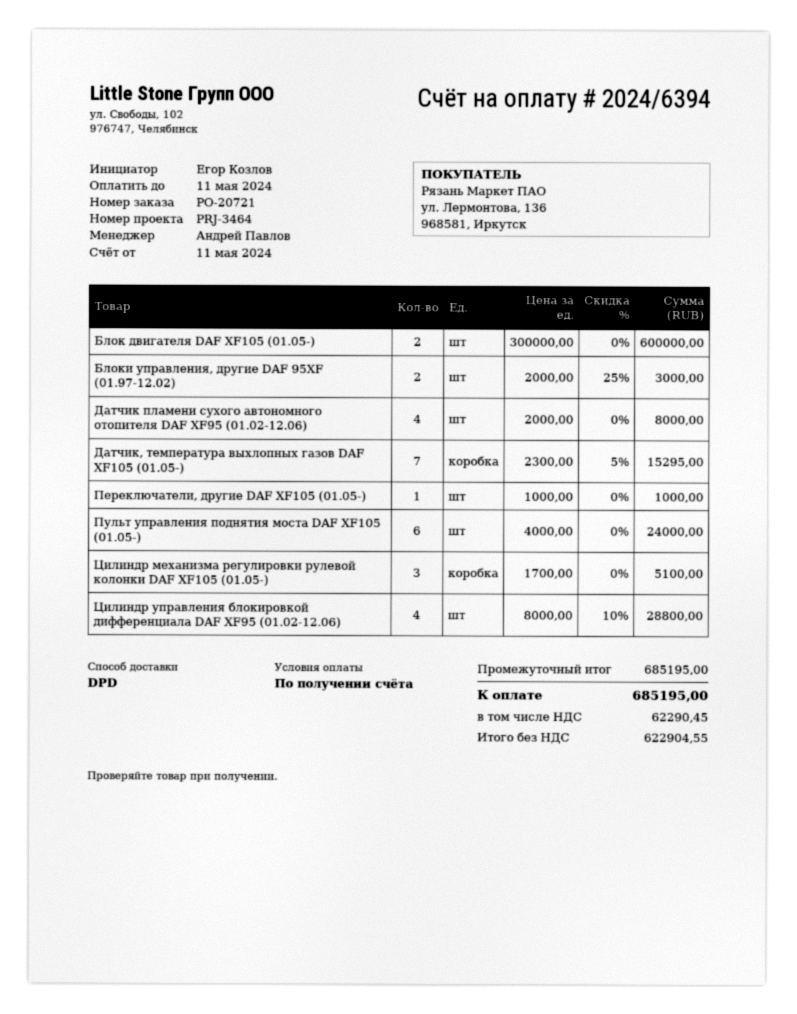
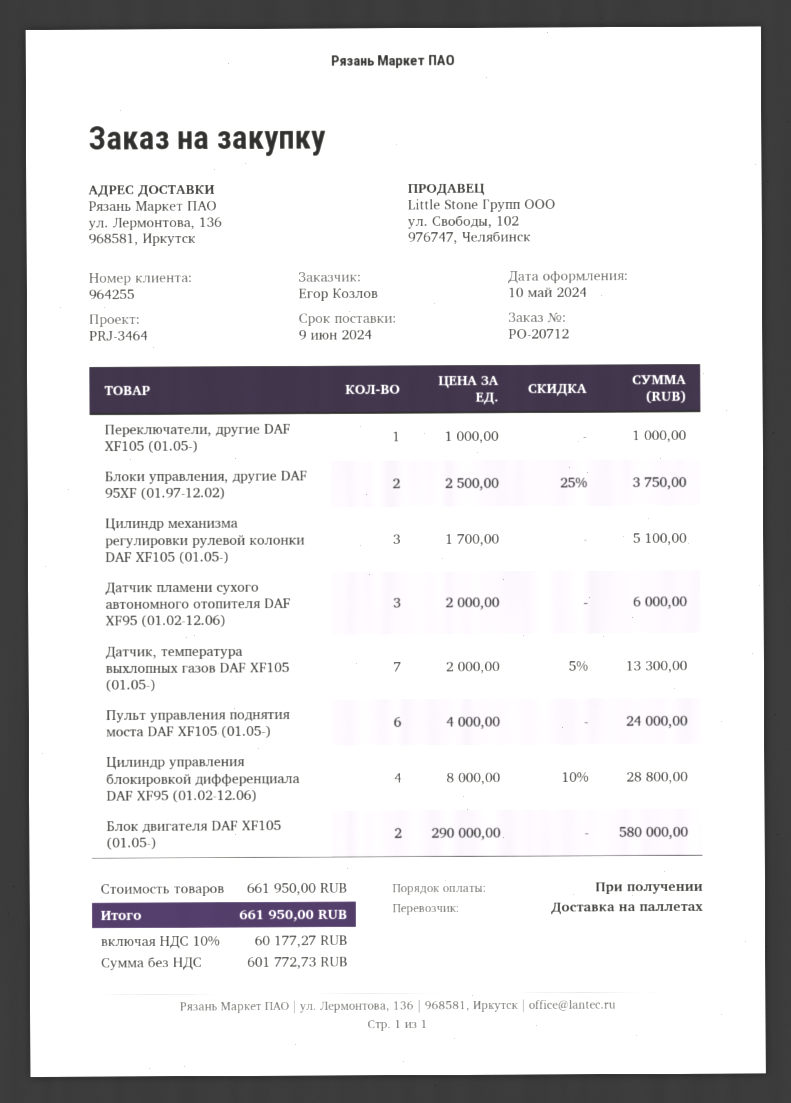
order number: PO-20721 -> PO-20712
shipping method: DPD -> pallet freight
Блок двигателя DAF XF105 (01.05-): 2 x 300000.00 = 600000.00 -> 2 x 290000.00 = 580000.00
Блоки управления, другие DAF 95XF (01.97-12.02): 2 x 2000.00 - 25% = 3000.00 -> 2 x 2500.00 - 25% = 3750.00
Датчик пламени сухого автономного отопителя DAF XF95 (01.02-12.06): 4 x 2000.00 = 8000.00 -> 3 x 2000.00 = 6000.00
Датчик, температура выхлопных газов DAF XF105 (01.05-): 7 x 2300.00 - 5% = 15295.00 -> 7 x 2000.00 - 5% = 13300.00
subtotal: 685195.00 -> 661950.00
net: 622904.55 -> 601772.73
tax: 62290.45 -> 60177.27
total: 685195.00 -> 661950.00

